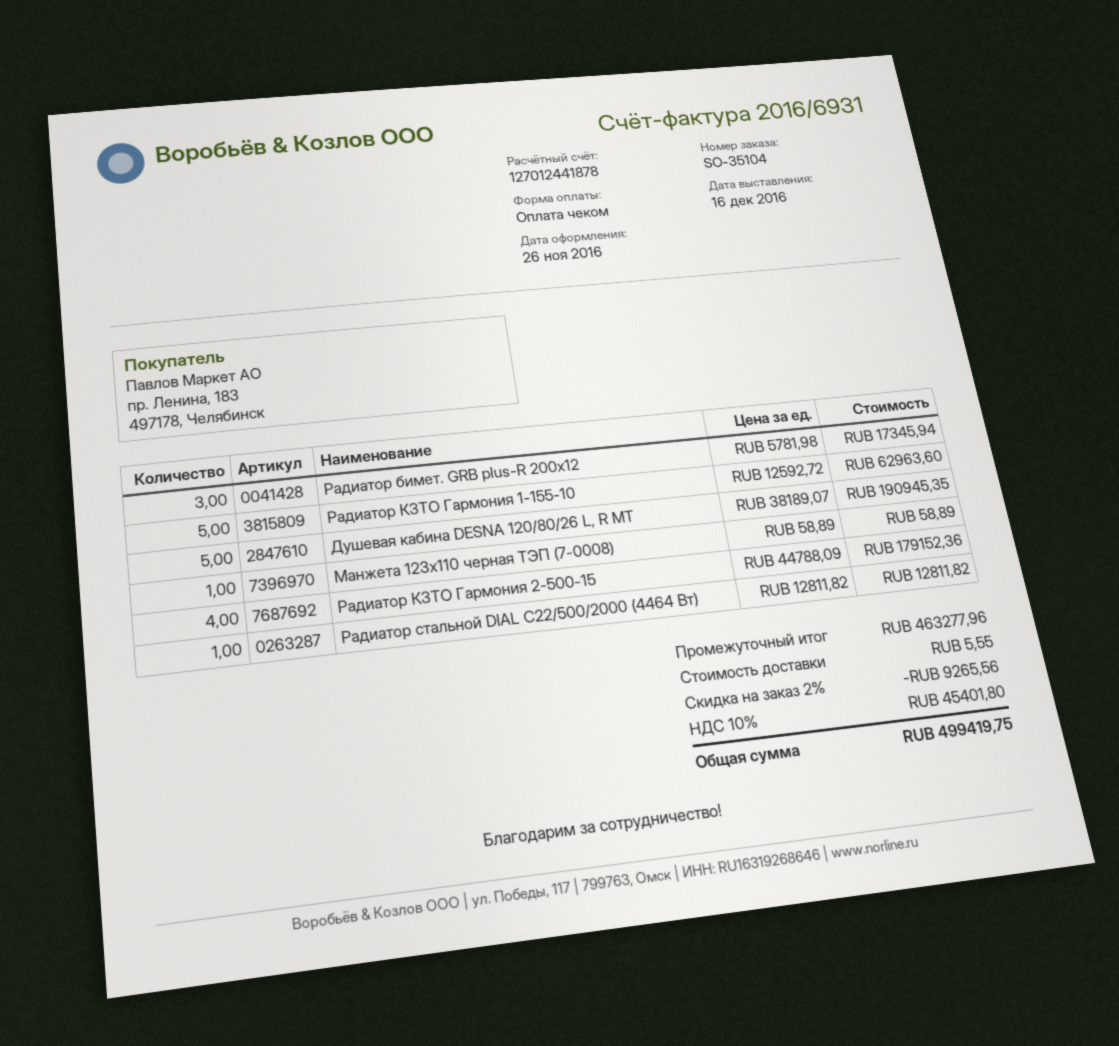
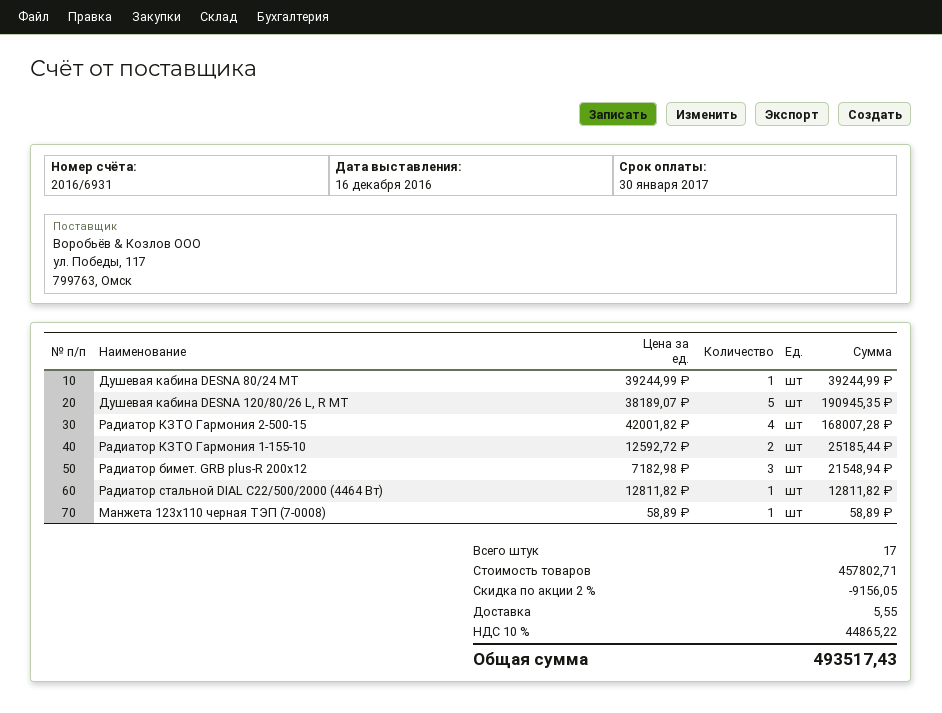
Радиатор бимет. GRB plus-R 200x12: 3 x 5781.98 = 17345.94 -> 3 x 7182.98 = 21548.94
Радиатор КЗТО Гармония 1-155-10: 5 x 12592.72 = 62963.60 -> 2 x 12592.72 = 25185.44
Радиатор КЗТО Гармония 2-500-15: 4 x 44788.09 = 179152.36 -> 4 x 42001.82 = 168007.28
Душевая кабина DESNA 80/24 МТ: none -> 1 x 39244.99 = 39244.99
subtotal: 463277.96 -> 457802.71
discount: 2% = 9265.56 -> 2% = 9156.05
tax: 10% = 45401.80 -> 10% = 44865.22
total: 499419.75 -> 493517.43

